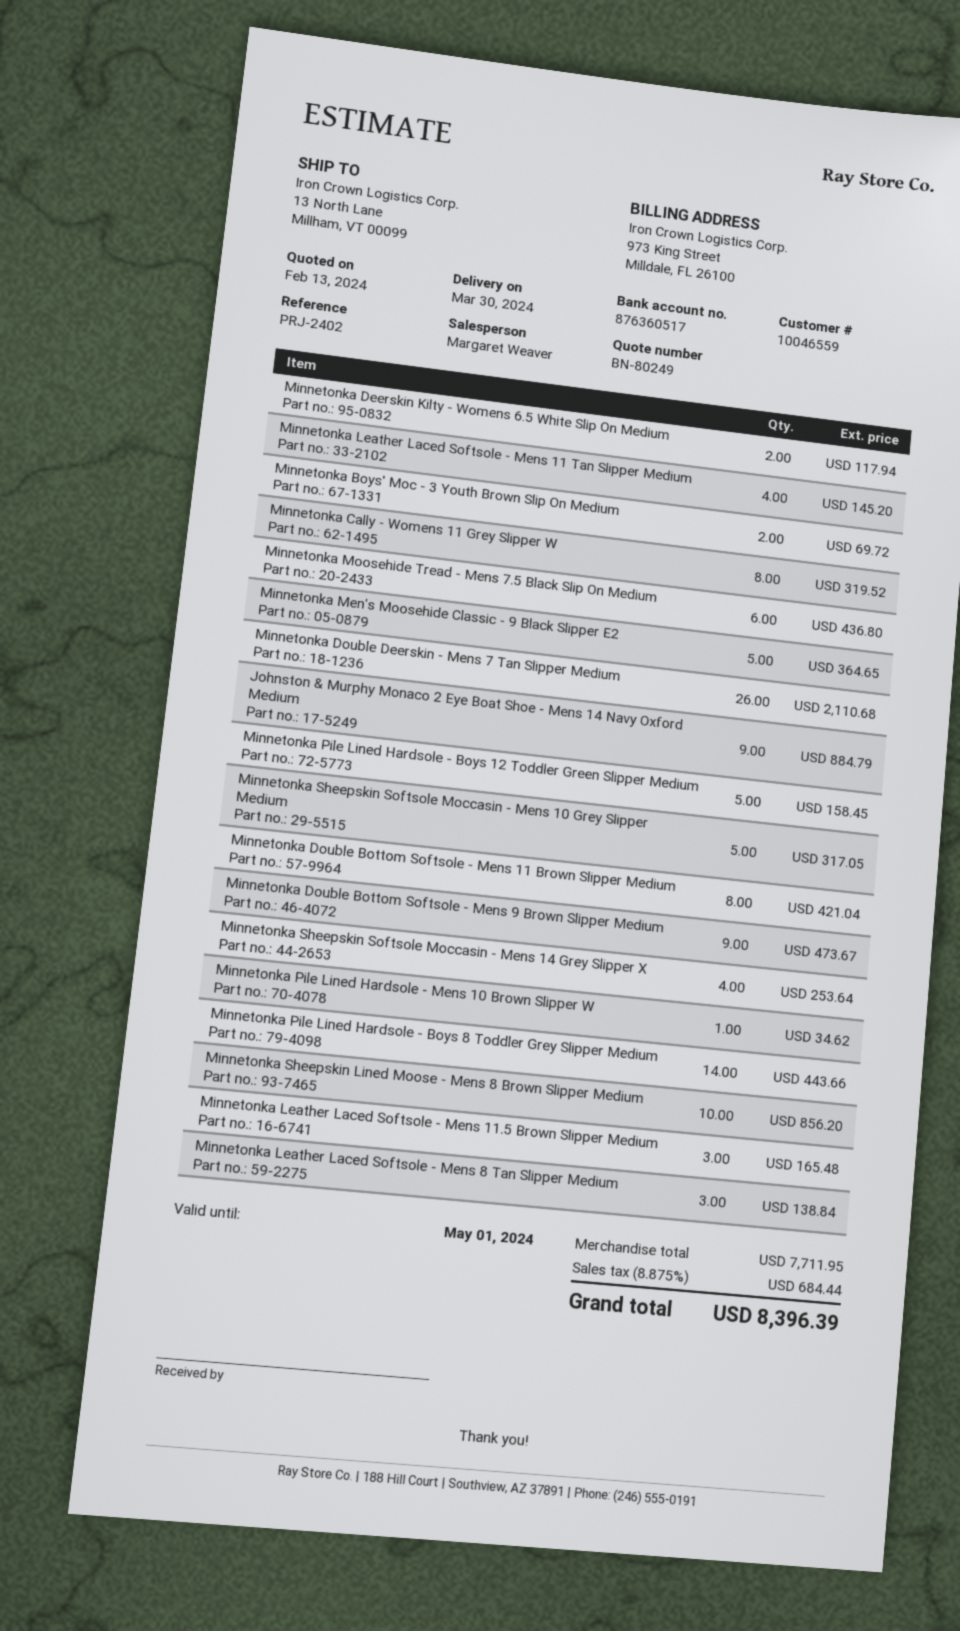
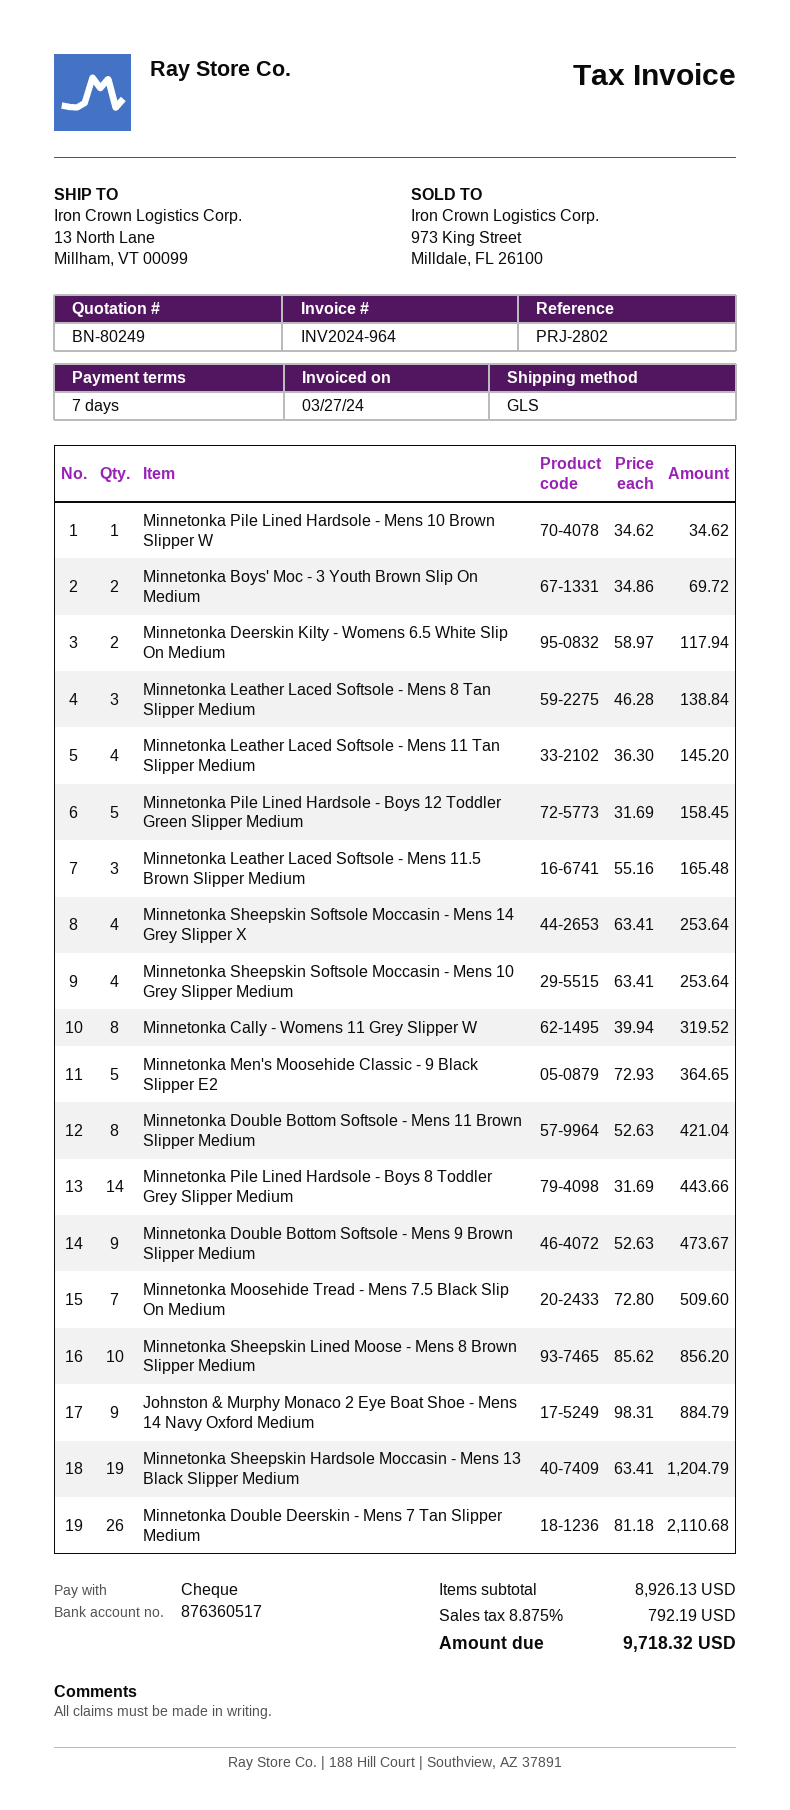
reference: PRJ-2402 -> PRJ-2802
Minnetonka Moosehide Tread - Mens 7.5 Black Slip On Medium: 6 for 436.80 -> 7 for 509.60
Minnetonka Sheepskin Softsole Moccasin - Mens 10 Grey Slipper Medium: 5 for 317.05 -> 4 for 253.64
Minnetonka Sheepskin Hardsole Moccasin - Mens 13 Black Slipper Medium: none -> 19 for 1204.79
subtotal: 7711.95 -> 8926.13
tax: 8.875% = 684.44 -> 8.875% = 792.19
total: 8396.39 -> 9718.32

